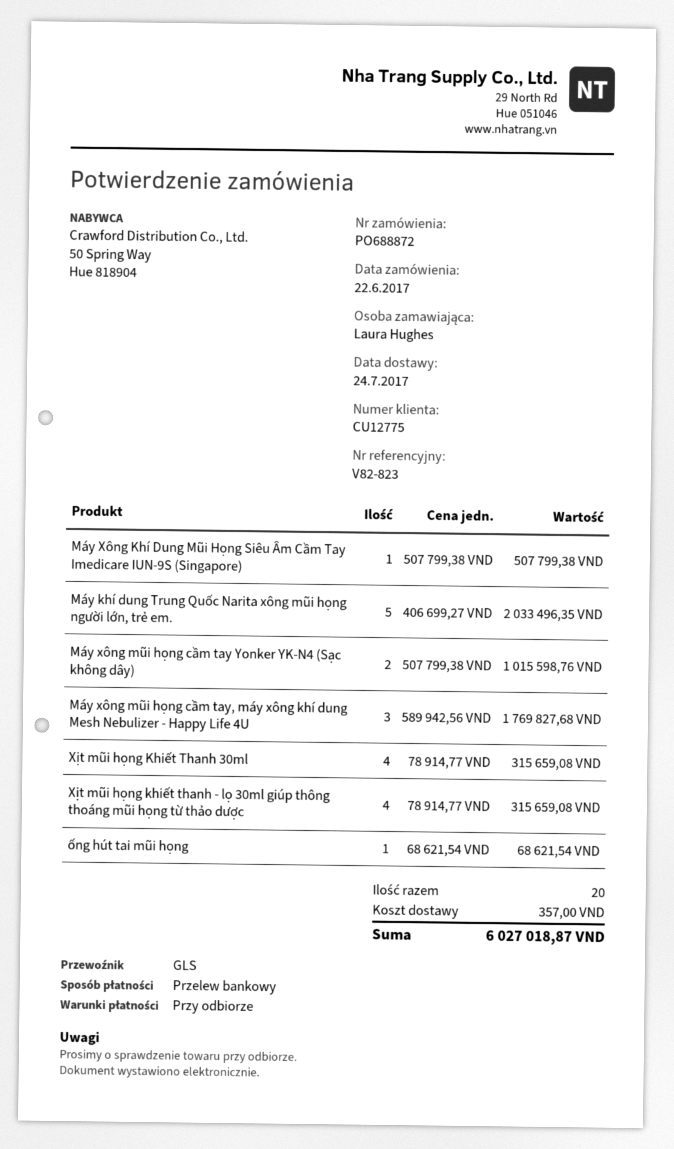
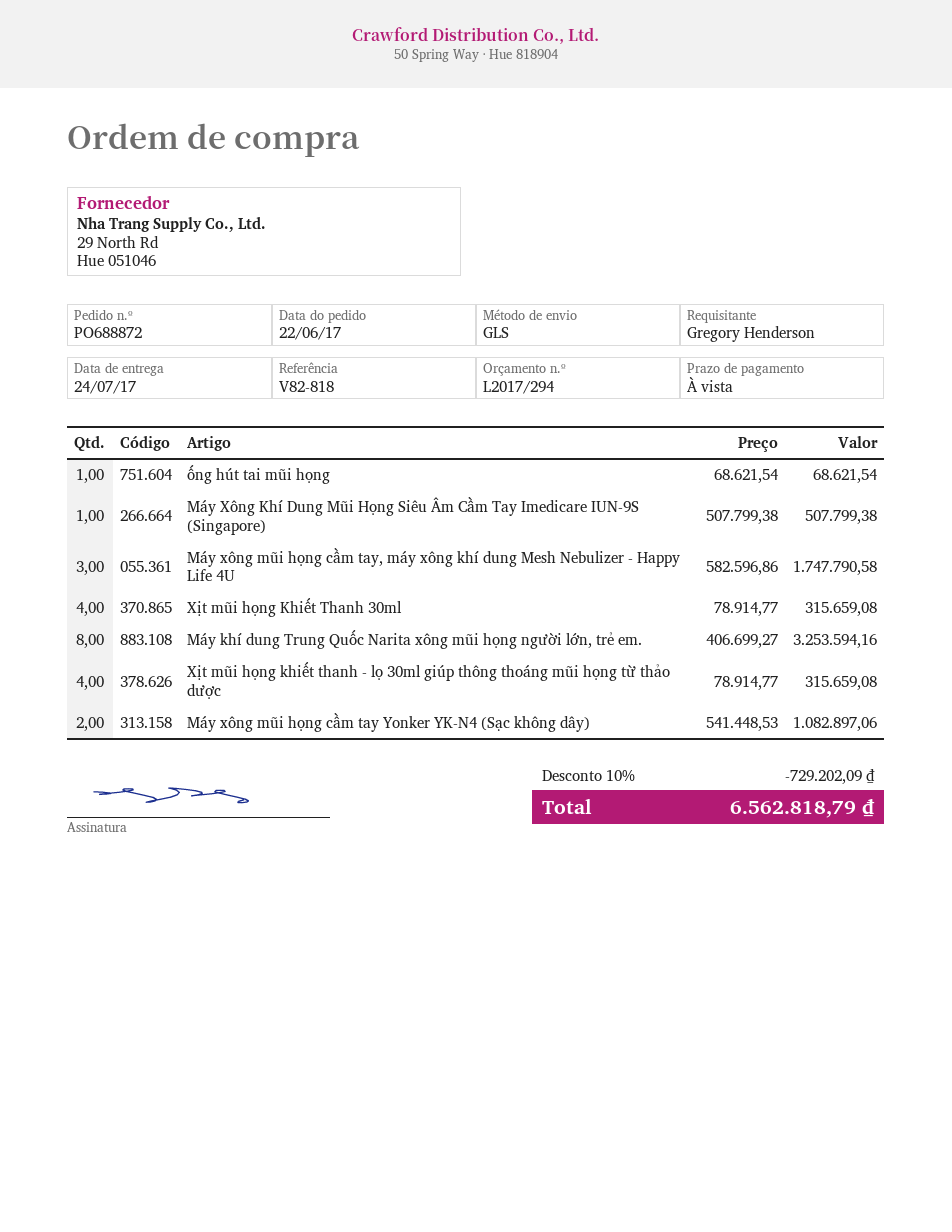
reference: V82-823 -> V82-818
ordered by: Laura Hughes -> Gregory Henderson
Máy khí dung Trung Quốc Narita xông mũi họng người lớn, trẻ em.: 5 x 406699.27 = 2033496.35 -> 8 x 406699.27 = 3253594.16
Máy xông mũi họng cầm tay Yonker YK-N4 (Sạc không dây): 2 x 507799.38 = 1015598.76 -> 2 x 541448.53 = 1082897.06
Máy xông mũi họng cầm tay, máy xông khí dung Mesh Nebulizer - Happy Life 4U: 3 x 589942.56 = 1769827.68 -> 3 x 582596.86 = 1747790.58
discount: none -> 10% = 729202.09
shipping: 357.00 -> none
total: 6027018.87 -> 6562818.79

